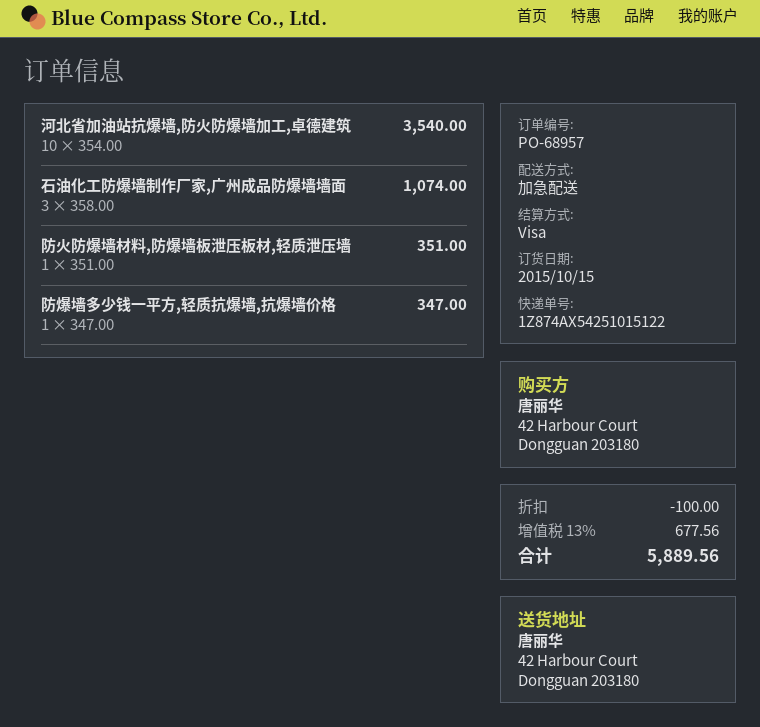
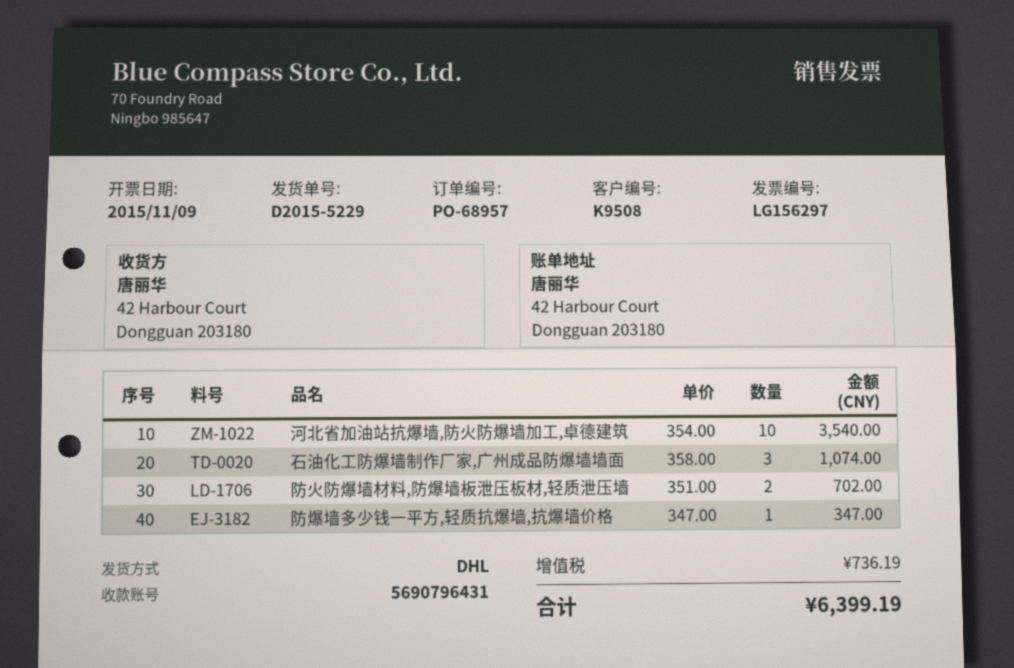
shipping method: express -> DHL
防火防爆墙材料,防爆墙板泄压板材,轻质泄压墙: 1 x 351.00 = 351.00 -> 2 x 351.00 = 702.00
discount: 100.00 -> none
tax: 677.56 -> 736.19
total: 5889.56 -> 6399.19

